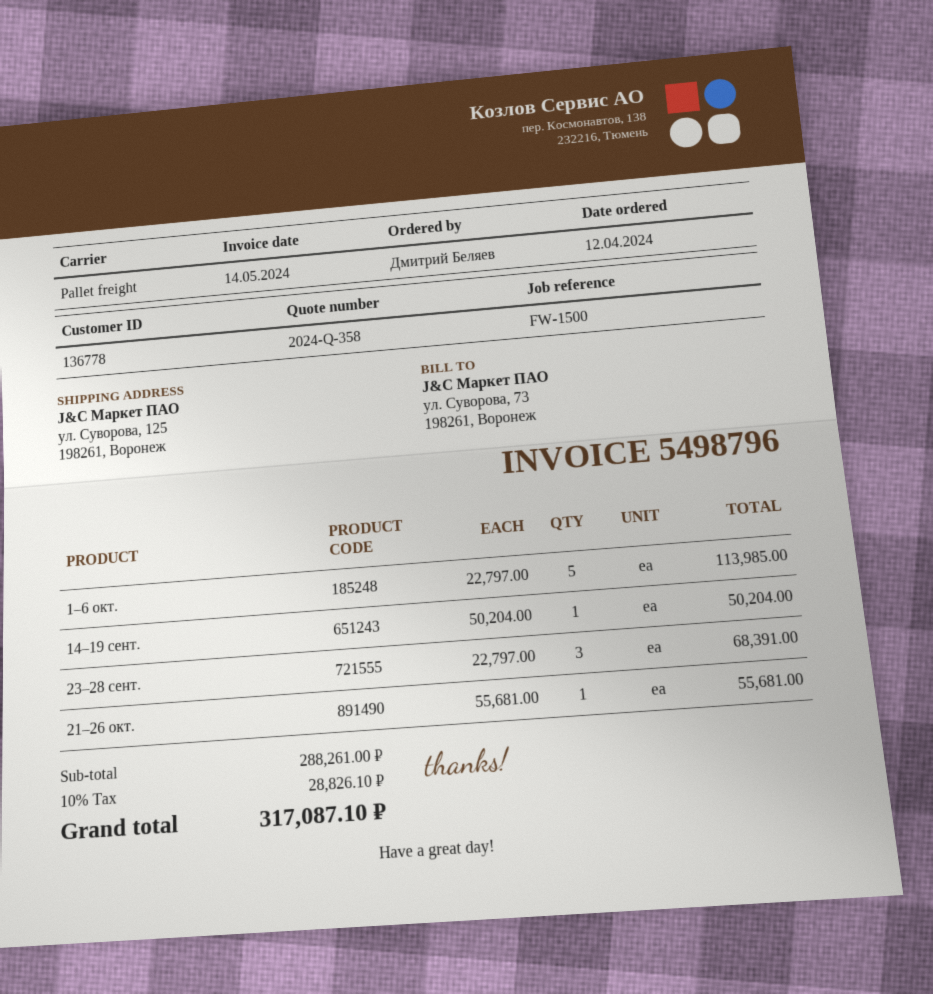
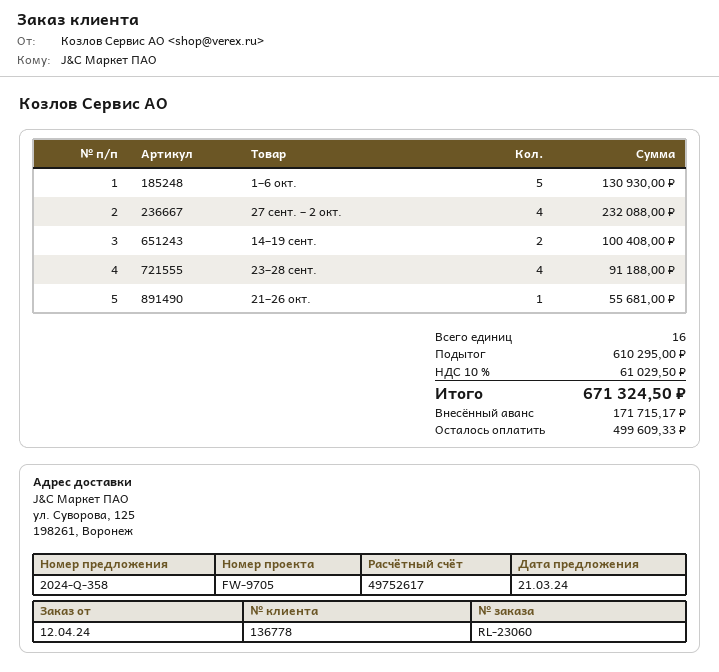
reference: FW-1500 -> FW-9705
1–6 окт.: 5 for 113985.00 -> 5 for 130930.00
14–19 сент.: 1 for 50204.00 -> 2 for 100408.00
23–28 сент.: 3 for 68391.00 -> 4 for 91188.00
27 сент. – 2 окт.: none -> 4 for 232088.00
subtotal: 288261.00 -> 610295.00
tax: 10% = 28826.10 -> 10% = 61029.50
total: 317087.10 -> 671324.50

